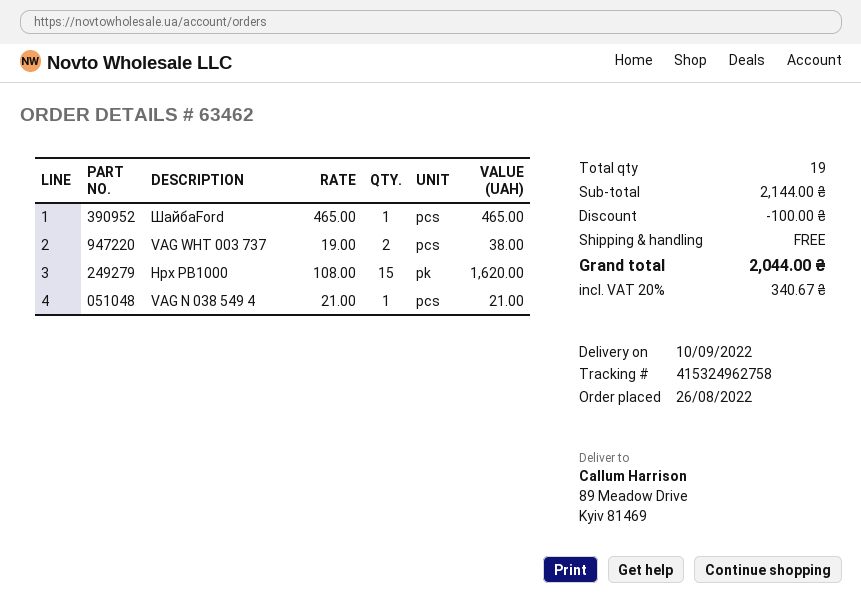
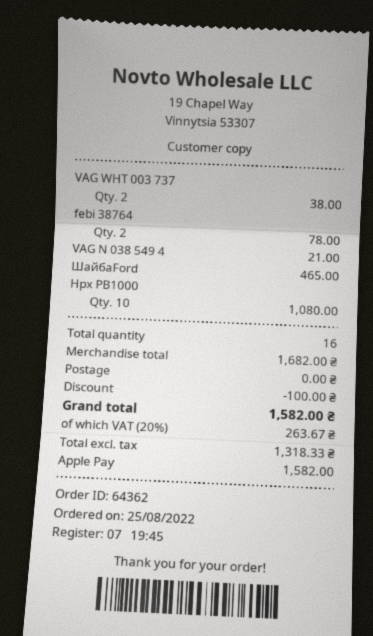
order number: 63462 -> 64362
order date: 2022-08-26 -> 2022-08-25
Hpx PB1000: 15 for 1620.00 -> 10 for 1080.00
febi 38764: none -> 2 for 78.00
total quantity: 19 -> 16
subtotal: 2144.00 -> 1682.00
tax: 20% = 340.67 -> 20% = 263.67
total: 2044.00 -> 1582.00

